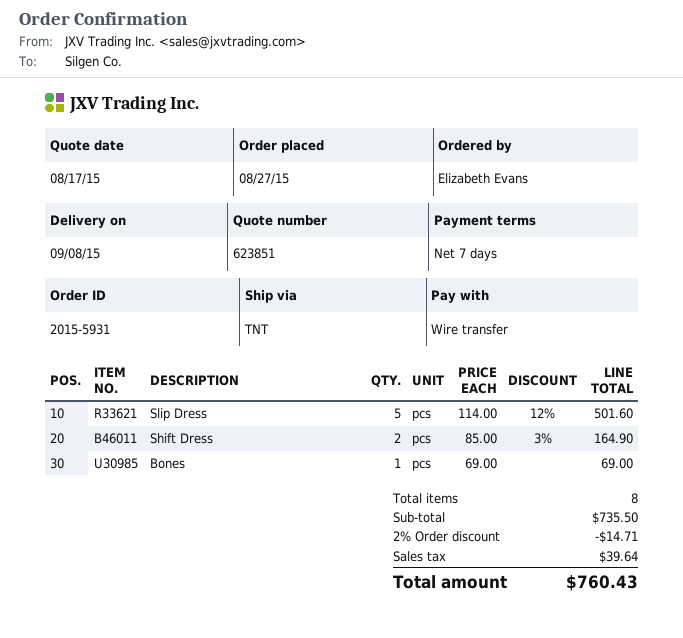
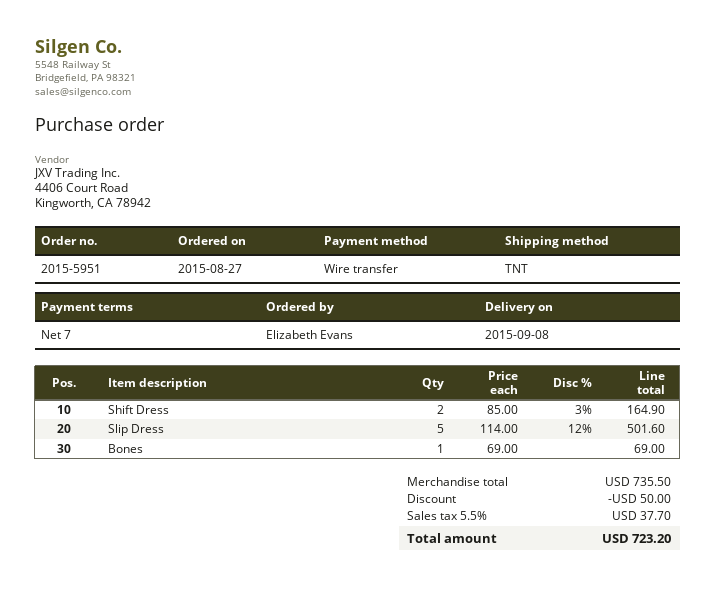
order number: 2015-5931 -> 2015-5951
discount: 14.71 -> 50.00
tax: 39.64 -> 37.70
total: 760.43 -> 723.20

